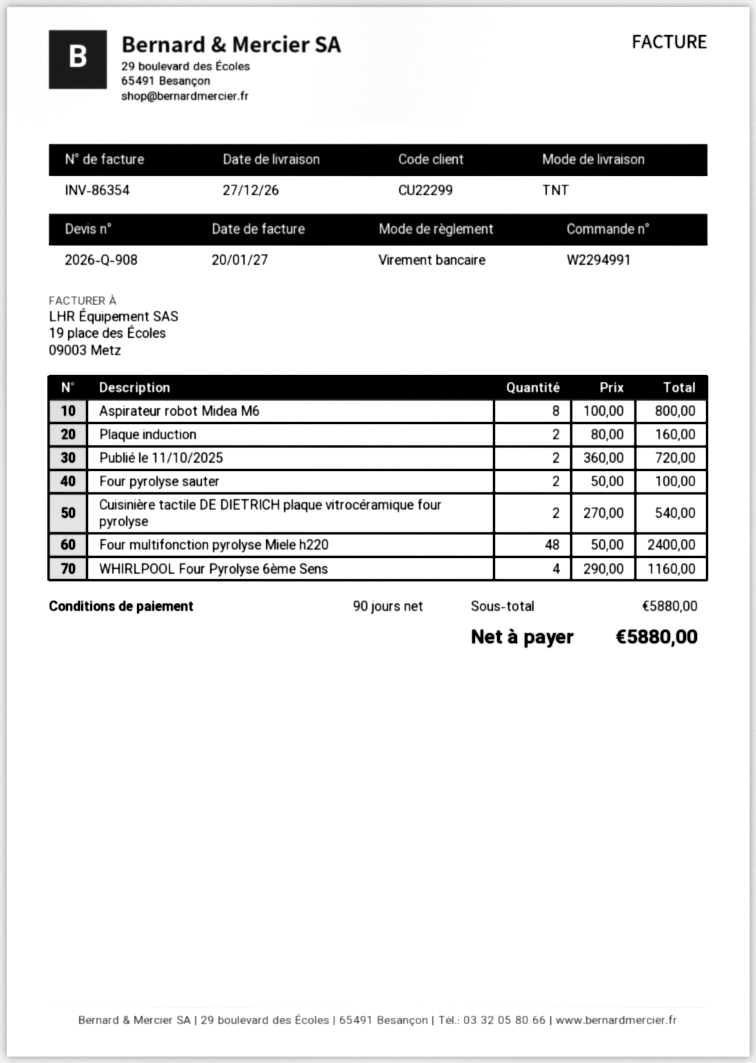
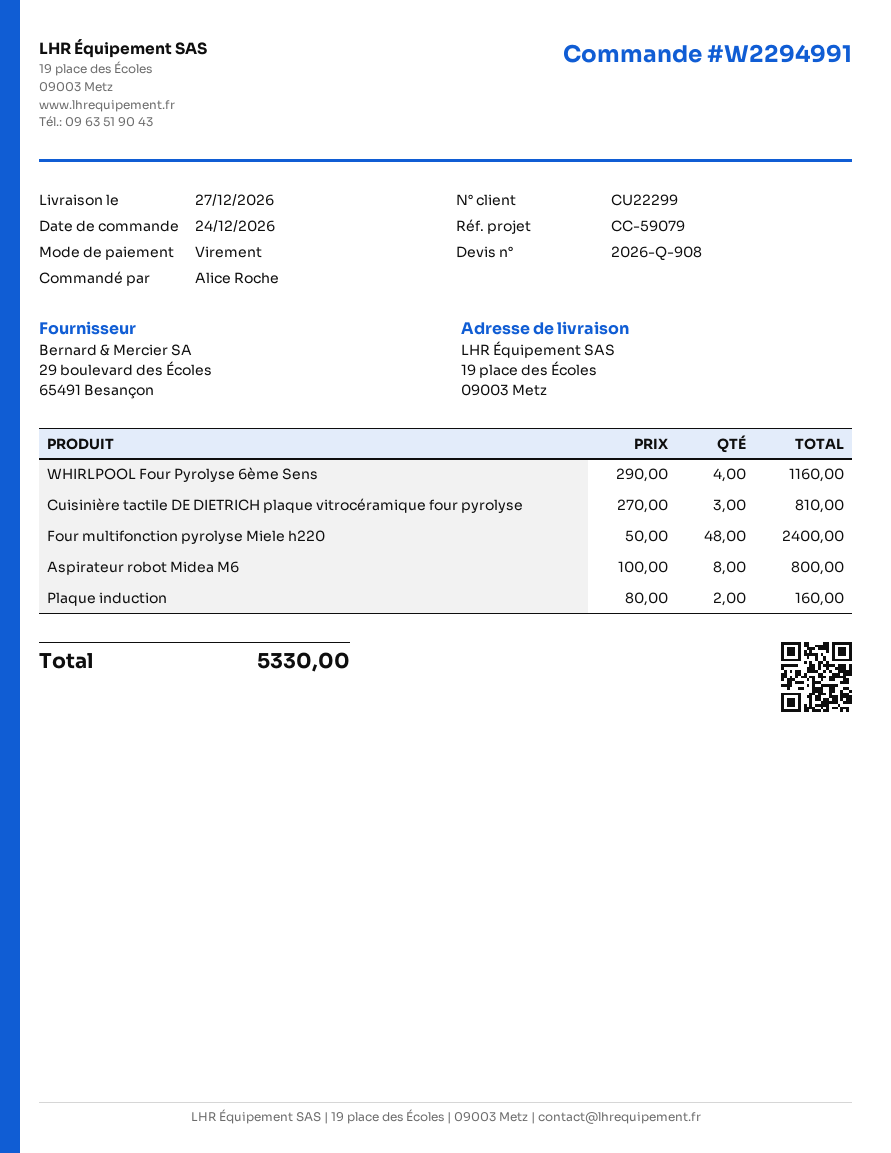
Publié le 11/10/2025: 2 x 360.00 = 720.00 -> none
Four pyrolyse sauter: 2 x 50.00 = 100.00 -> none
Cuisinière tactile DE DIETRICH plaque vitrocéramique four pyrolyse: 2 x 270.00 = 540.00 -> 3 x 270.00 = 810.00
total: 5880.00 -> 5330.00

